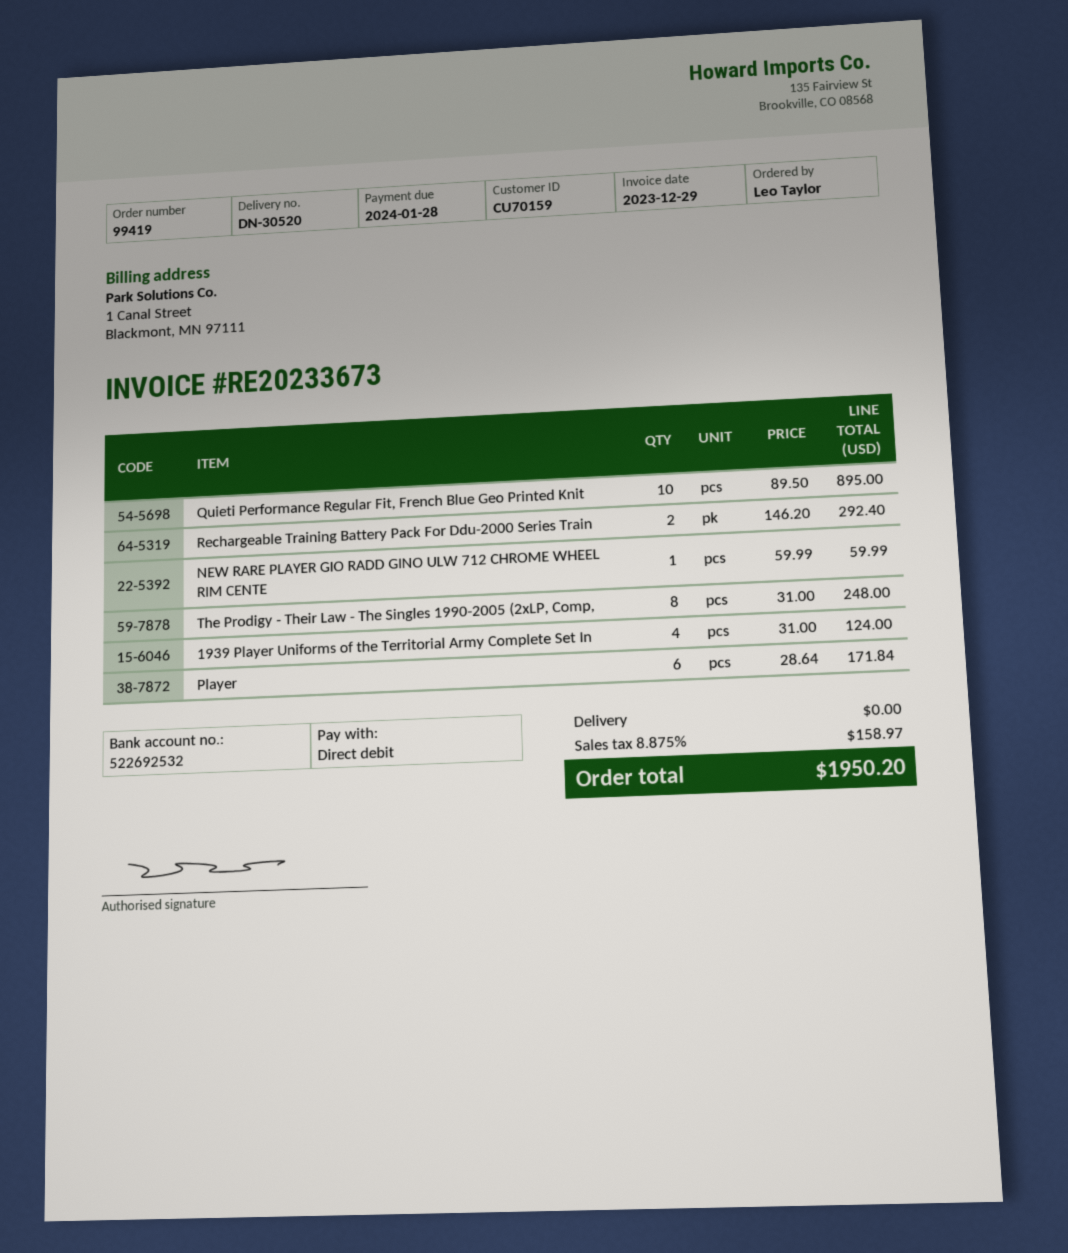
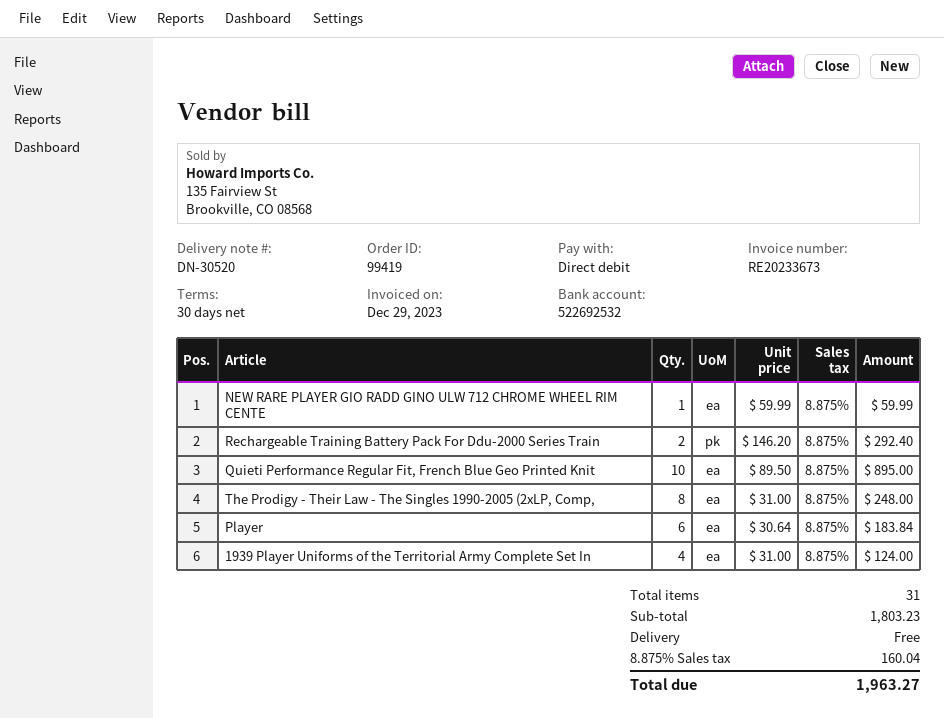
Player: 6 x 28.64 = 171.84 -> 6 x 30.64 = 183.84
tax: 8.875% = 158.97 -> 8.875% = 160.04
total: 1950.20 -> 1963.27

